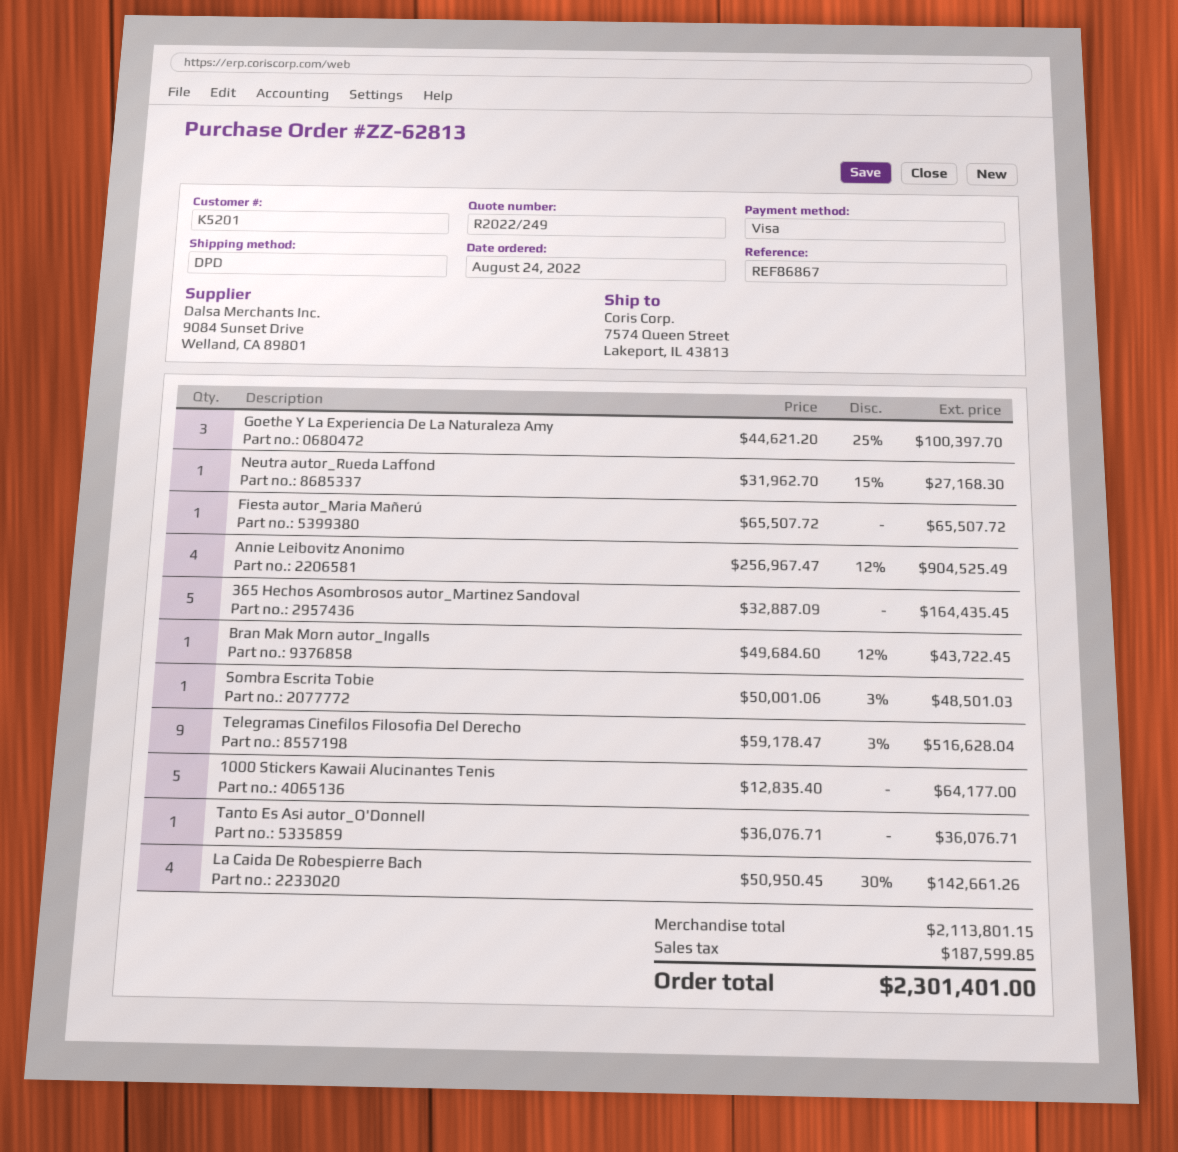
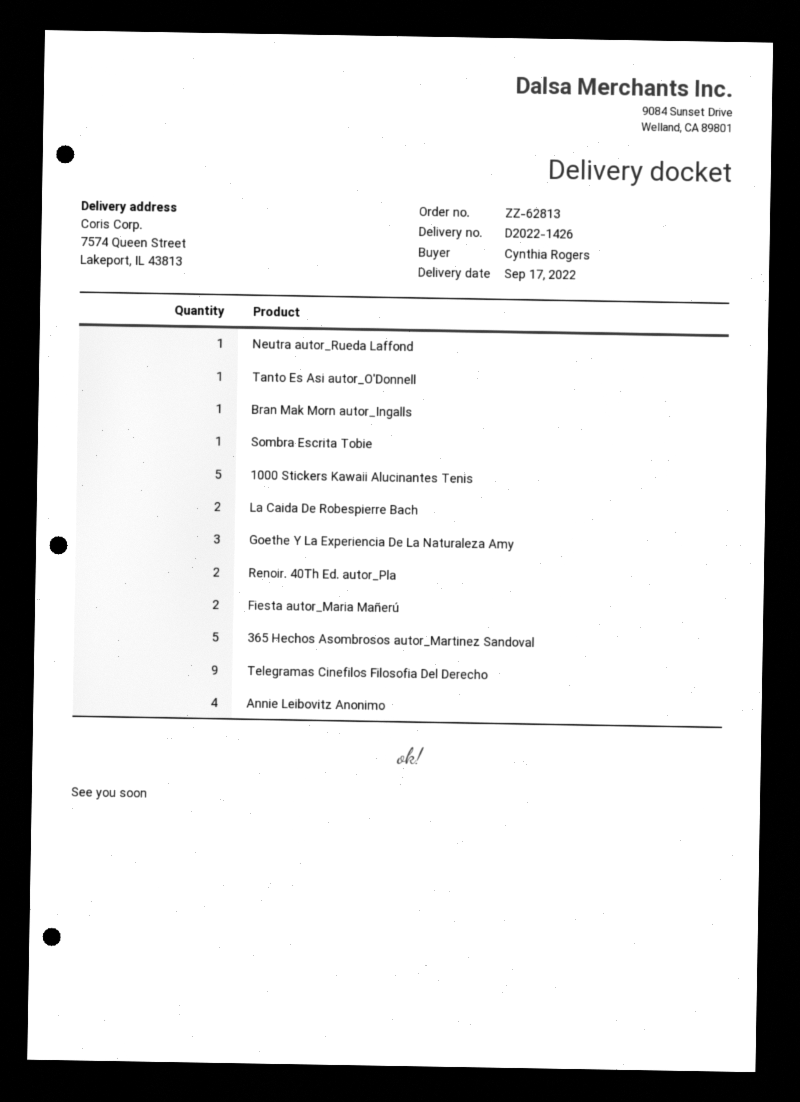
Fiesta autor_Maria Mañerú: 1 -> 2
La Caida De Robespierre Bach: 4 -> 2
Renoir. 40Th Ed. autor_Pla: none -> 2

